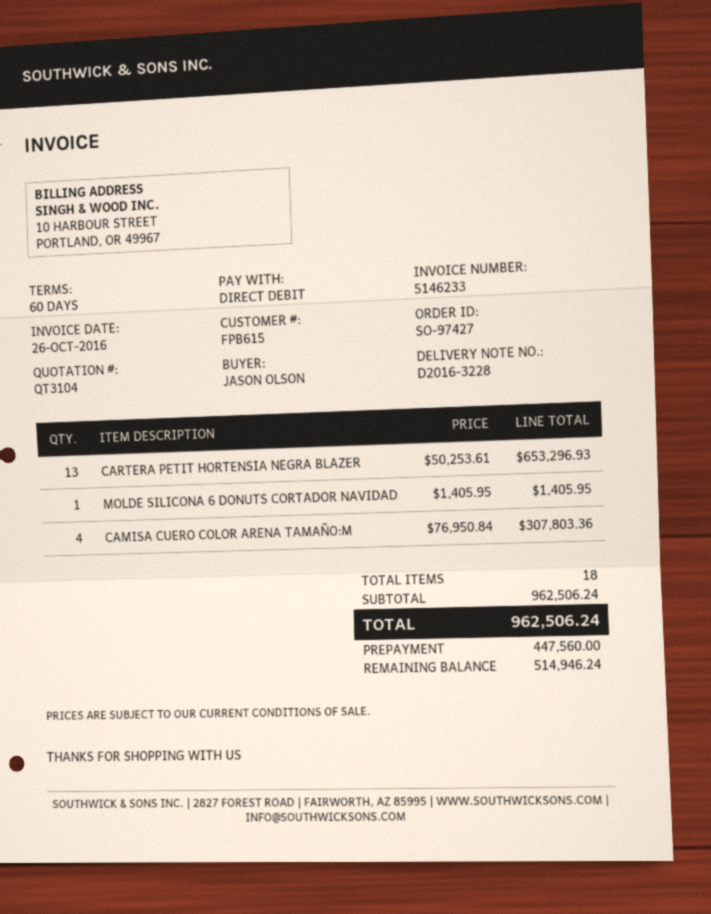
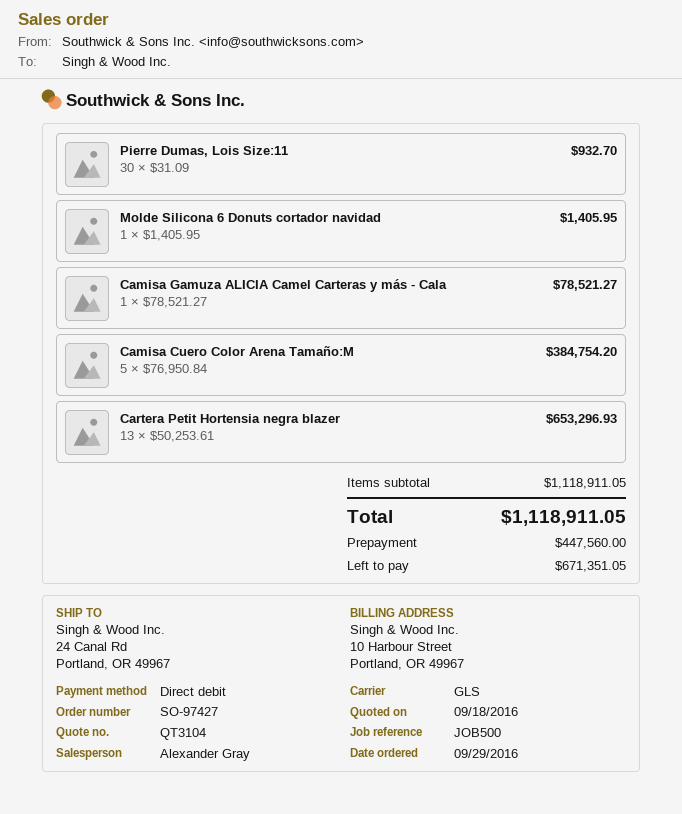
CAMISA CUERO COLOR ARENA TAMAÑO:M: 4 x 76950.84 = 307803.36 -> 5 x 76950.84 = 384754.20
Pierre Dumas, Lois Size:11: none -> 30 x 31.09 = 932.70
Camisa Gamuza ALICIA Camel Carteras y más - Cala: none -> 1 x 78521.27 = 78521.27
subtotal: 962506.24 -> 1118911.05
total: 962506.24 -> 1118911.05
balance: 514946.24 -> 671351.05

